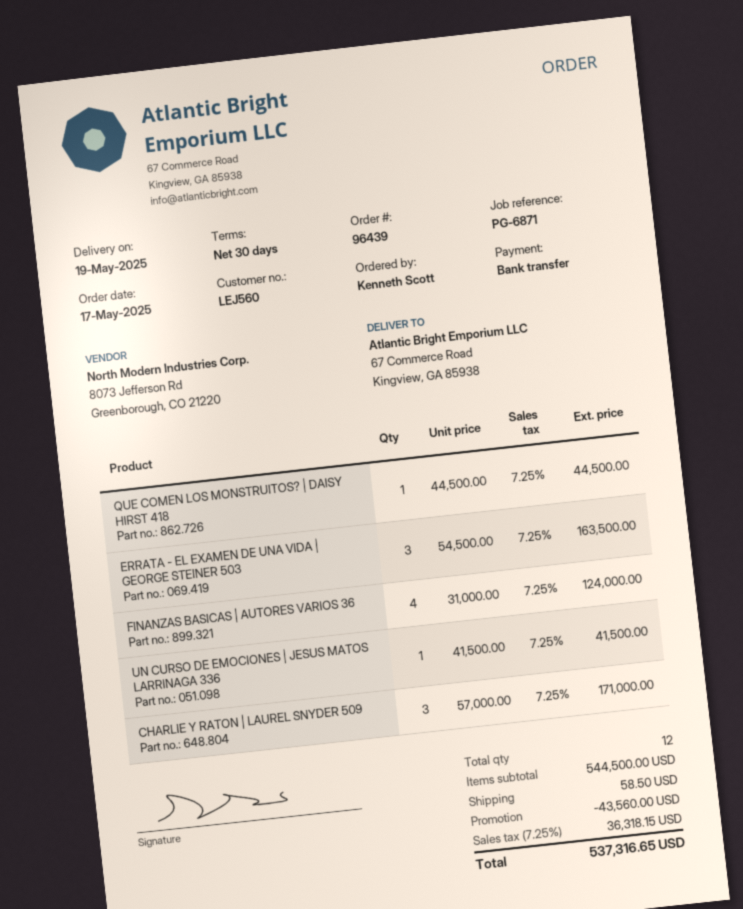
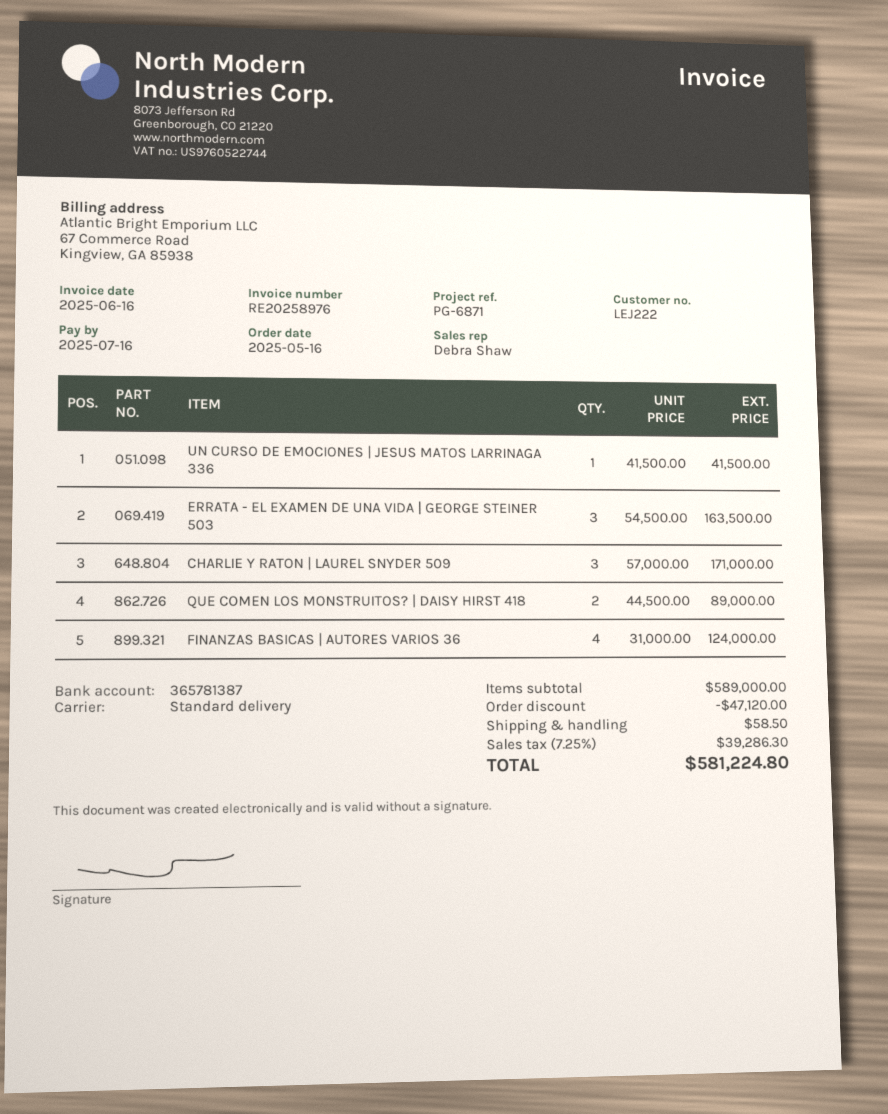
order date: 2025-05-17 -> 2025-05-16
customer number: LEJ560 -> LEJ222
QUE COMEN LOS MONSTRUITOS? | DAISY HIRST 418: 1 x 44500.00 = 44500.00 -> 2 x 44500.00 = 89000.00
subtotal: 544500.00 -> 589000.00
discount: 43560.00 -> 47120.00
tax: 7.25% = 36318.15 -> 7.25% = 39286.30
total: 537316.65 -> 581224.80

